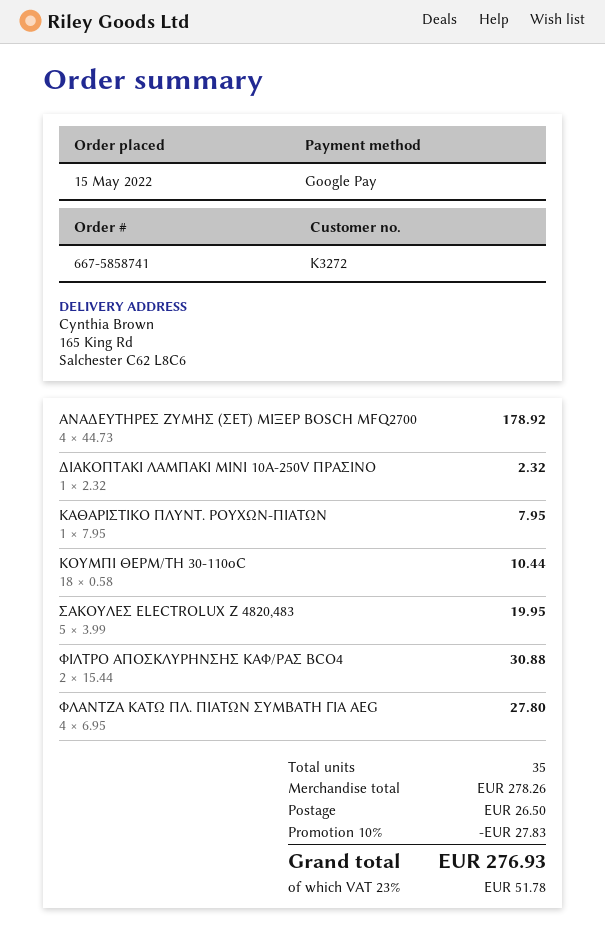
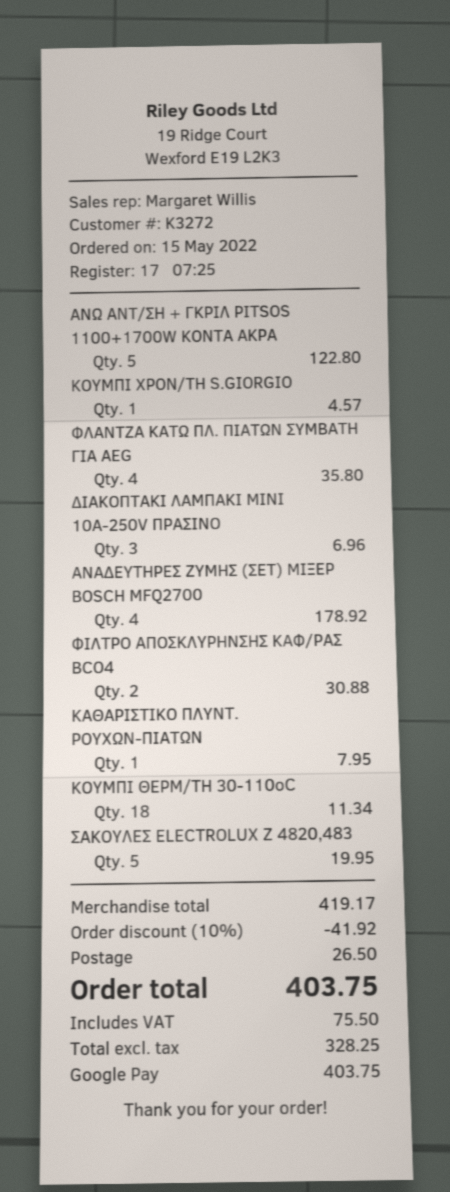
ΔΙΑΚΟΠΤΑΚΙ ΛΑΜΠΑΚΙ ΜΙΝΙ 10Α-250V ΠΡΑΣΙΝΟ: 1 for 2.32 -> 3 for 6.96
ΚΟΥΜΠΙ ΘΕΡΜ/ΤΗ 30-110οC: 18 for 10.44 -> 18 for 11.34
ΦΛΑΝΤΖΑ ΚΑΤΩ ΠΛ. ΠΙΑΤΩΝ ΣΥΜΒΑΤΗ ΓΙΑ AEG: 4 for 27.80 -> 4 for 35.80
ΑΝΩ ΑΝΤ/ΣΗ + ΓΚΡΙΛ PITSOS 1100+1700W ΚΟΝΤΑ ΑΚΡΑ: none -> 5 for 122.80
ΚΟΥΜΠΙ ΧΡΟΝ/ΤΗ S.GIORGIO: none -> 1 for 4.57
subtotal: 278.26 -> 419.17
discount: 10% = 27.83 -> 10% = 41.92
tax: 51.78 -> 75.50
total: 276.93 -> 403.75

